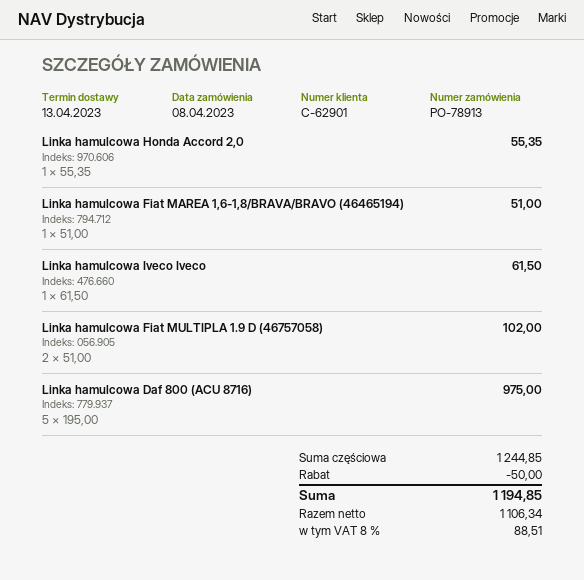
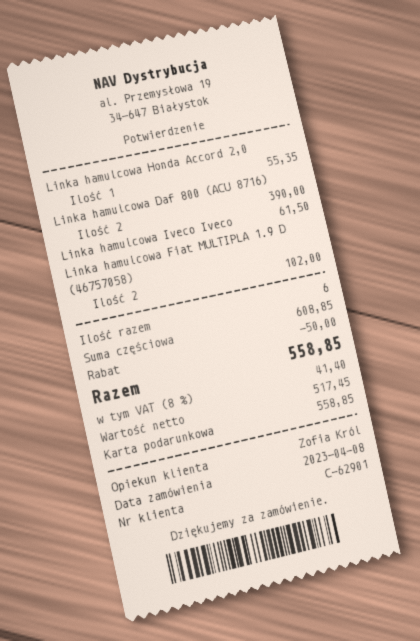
Linka hamulcowa Fiat MAREA 1,6-1,8/BRAVA/BRAVO (46465194): 1 for 51.00 -> none
Linka hamulcowa Daf 800 (ACU 8716): 5 for 975.00 -> 2 for 390.00
subtotal: 1244.85 -> 608.85
net: 1106.34 -> 517.45
tax: 8% = 88.51 -> 8% = 41.40
total: 1194.85 -> 558.85

